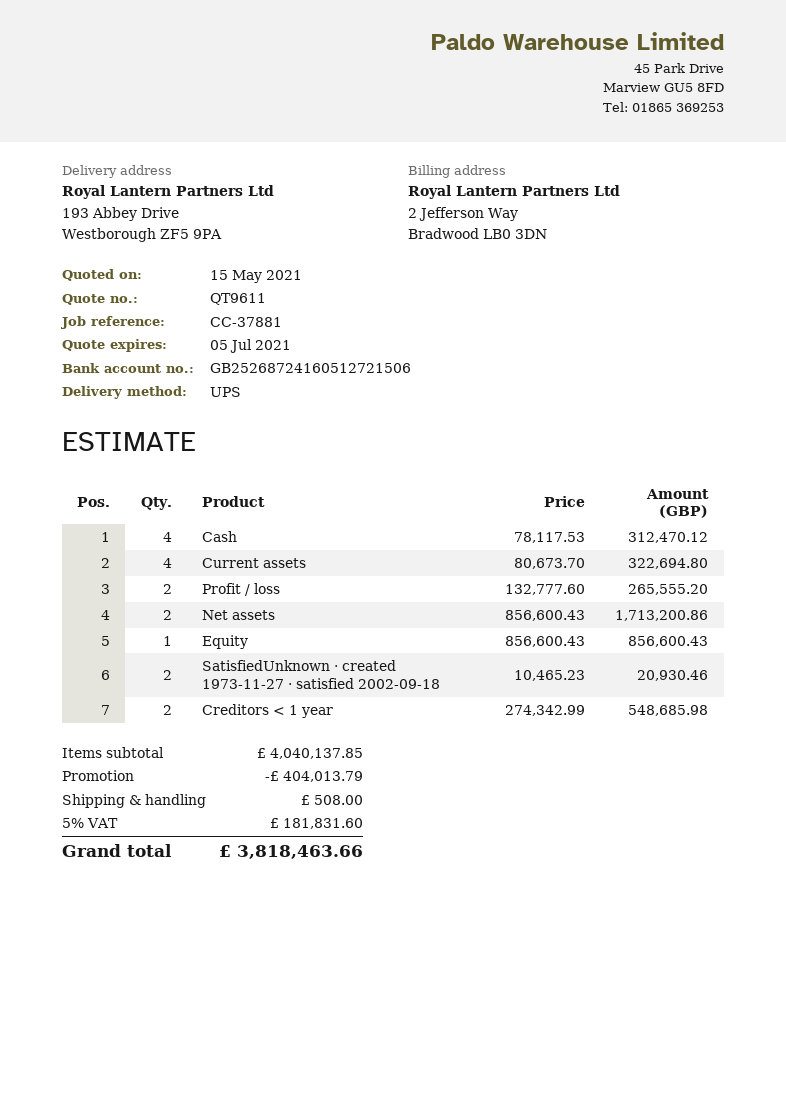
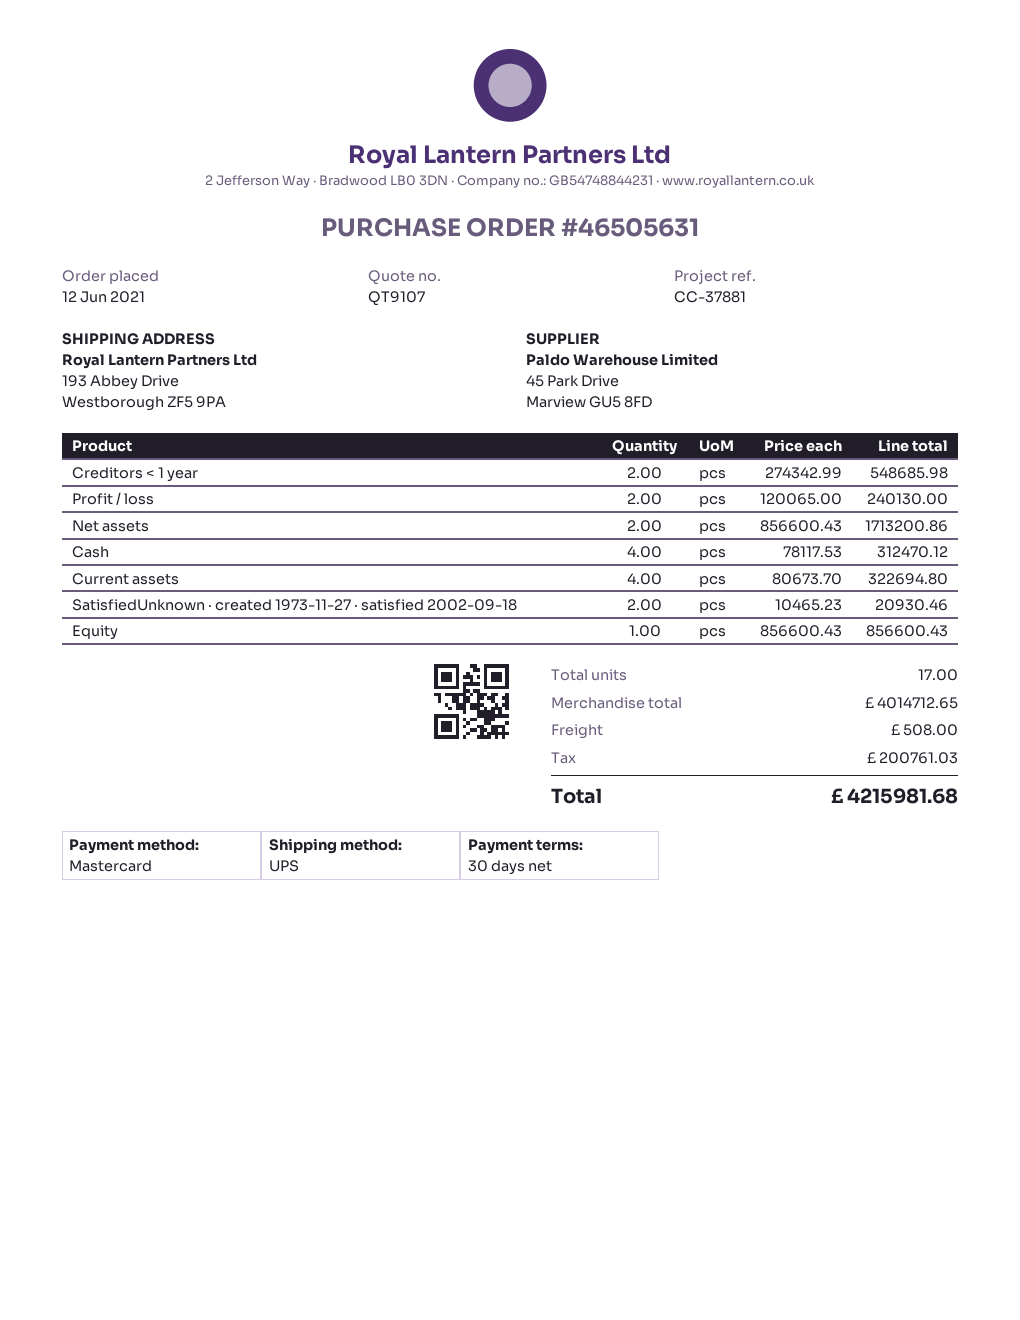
quote number: QT9611 -> QT9107
Profit / loss: 2 x 132777.60 = 265555.20 -> 2 x 120065.00 = 240130.00
subtotal: 4040137.85 -> 4014712.65
discount: 404013.79 -> none
tax: 181831.60 -> 200761.03
total: 3818463.66 -> 4215981.68

